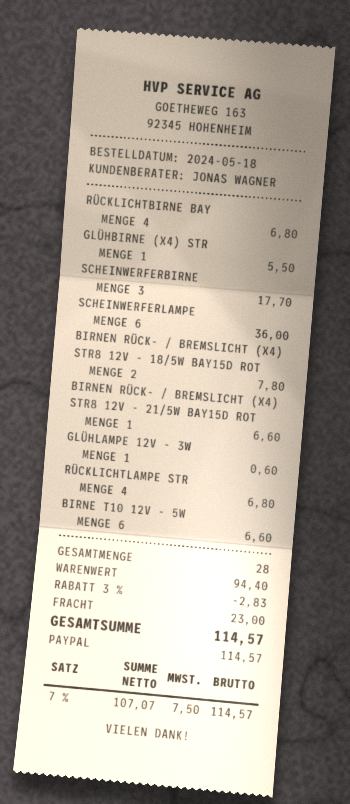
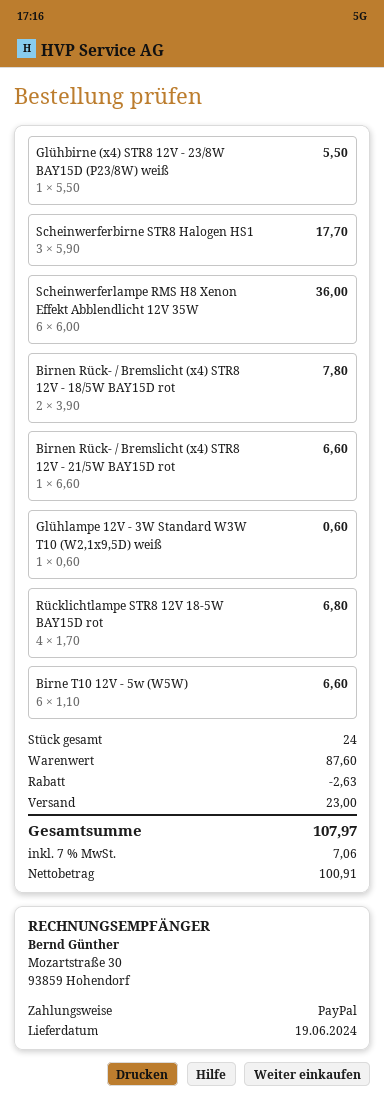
RÜCKLICHTBIRNE BAY: 4 for 6.80 -> none
total quantity: 28 -> 24
subtotal: 94.40 -> 87.60
discount: 2.83 -> 2.63
net: 107.07 -> 100.91
tax: 7% = 7.50 -> 7% = 7.06
total: 114.57 -> 107.97

